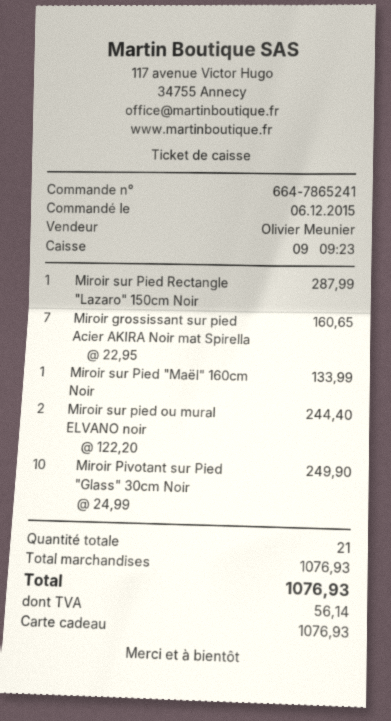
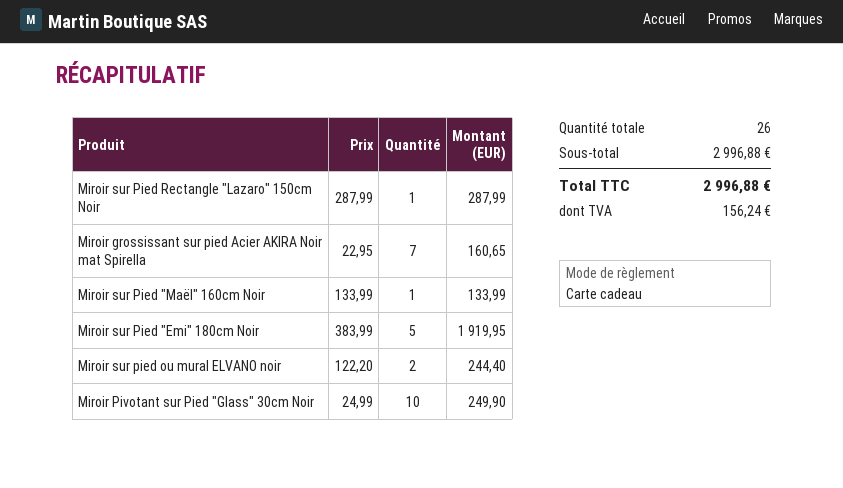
Miroir sur Pied "Emi" 180cm Noir: none -> 5 x 383.99 = 1919.95
total quantity: 21 -> 26
subtotal: 1076.93 -> 2996.88
tax: 56.14 -> 156.24
total: 1076.93 -> 2996.88

